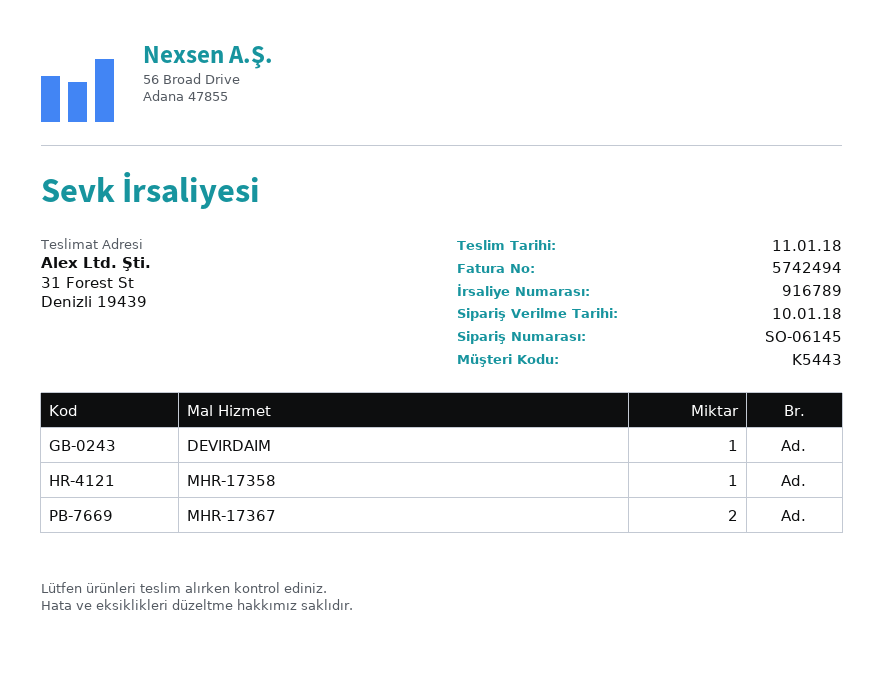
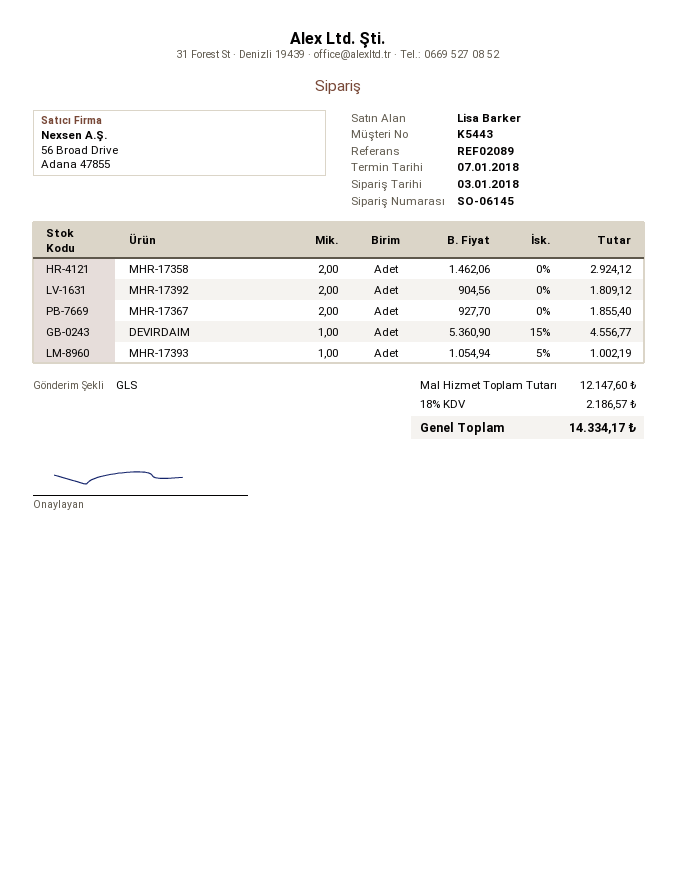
order date: 2018-01-10 -> 2018-01-03
delivery date: 2018-01-11 -> 2018-01-07
MHR-17358: 1 -> 2
MHR-17392: none -> 2
MHR-17393: none -> 1

